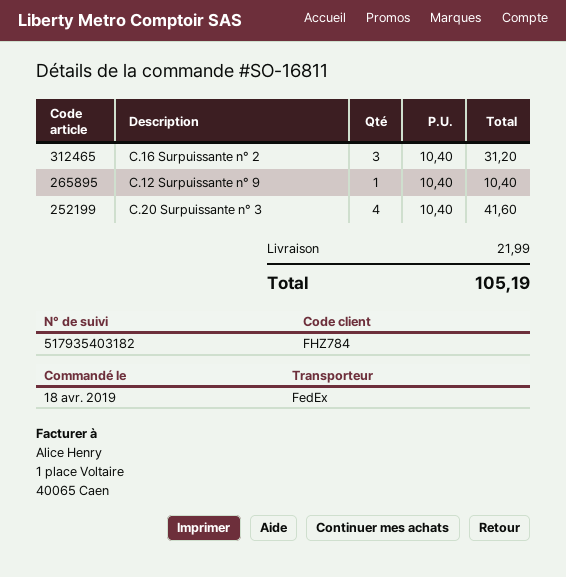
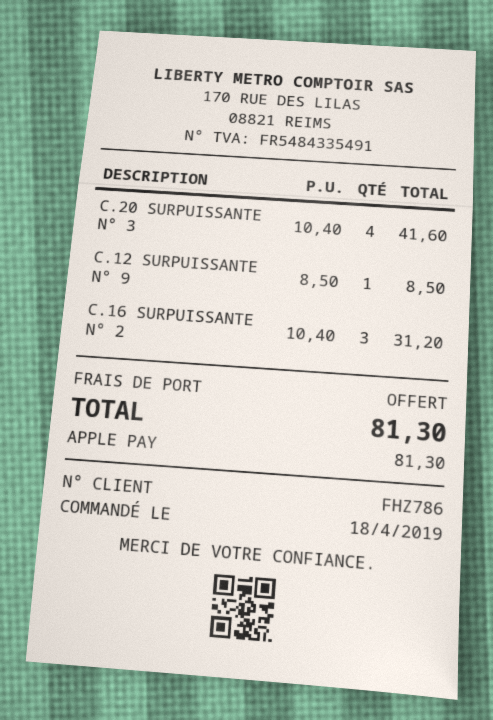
customer number: FHZ784 -> FHZ786
C.12 Surpuissante n° 9: 1 x 10.40 = 10.40 -> 1 x 8.50 = 8.50
shipping: 21.99 -> 0.00
total: 105.19 -> 81.30

